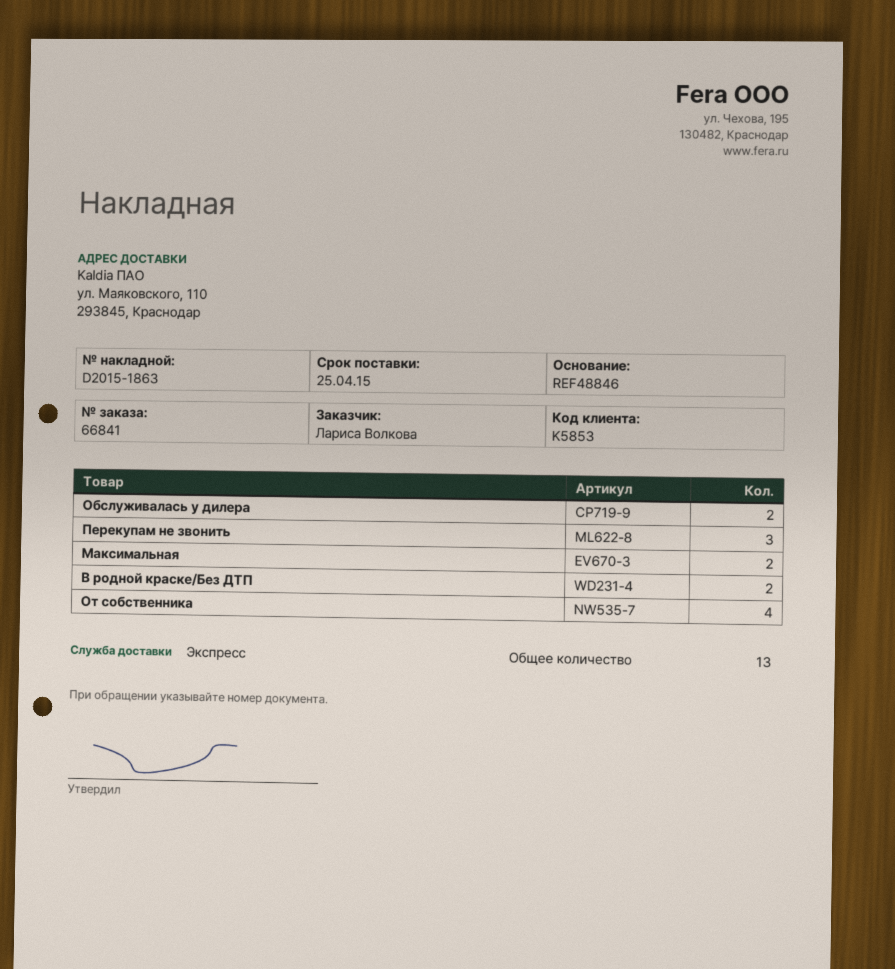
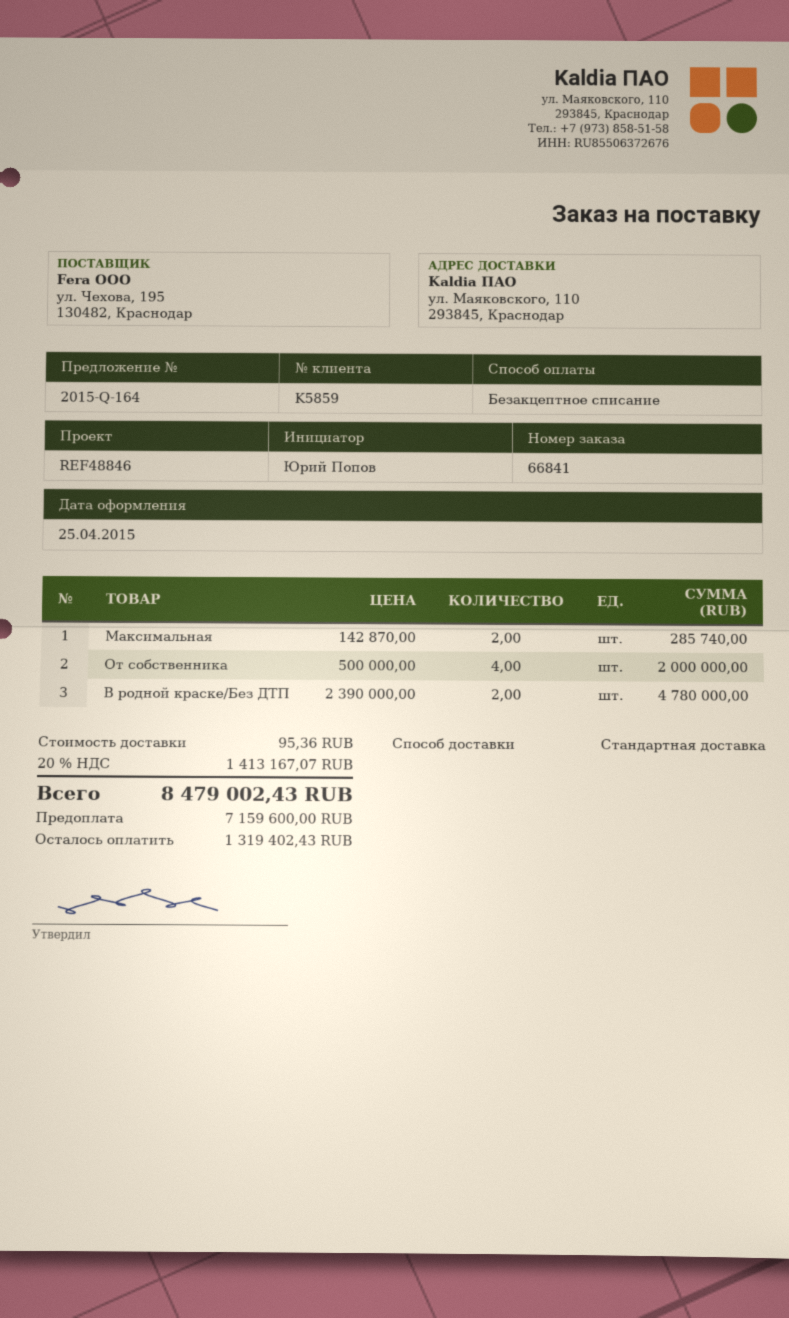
customer number: K5853 -> K5859
ordered by: Лариса Волкова -> Юрий Попов
shipping method: express -> standard
Обслуживалась у дилера: 2 -> none
Перекупам не звонить: 3 -> none

